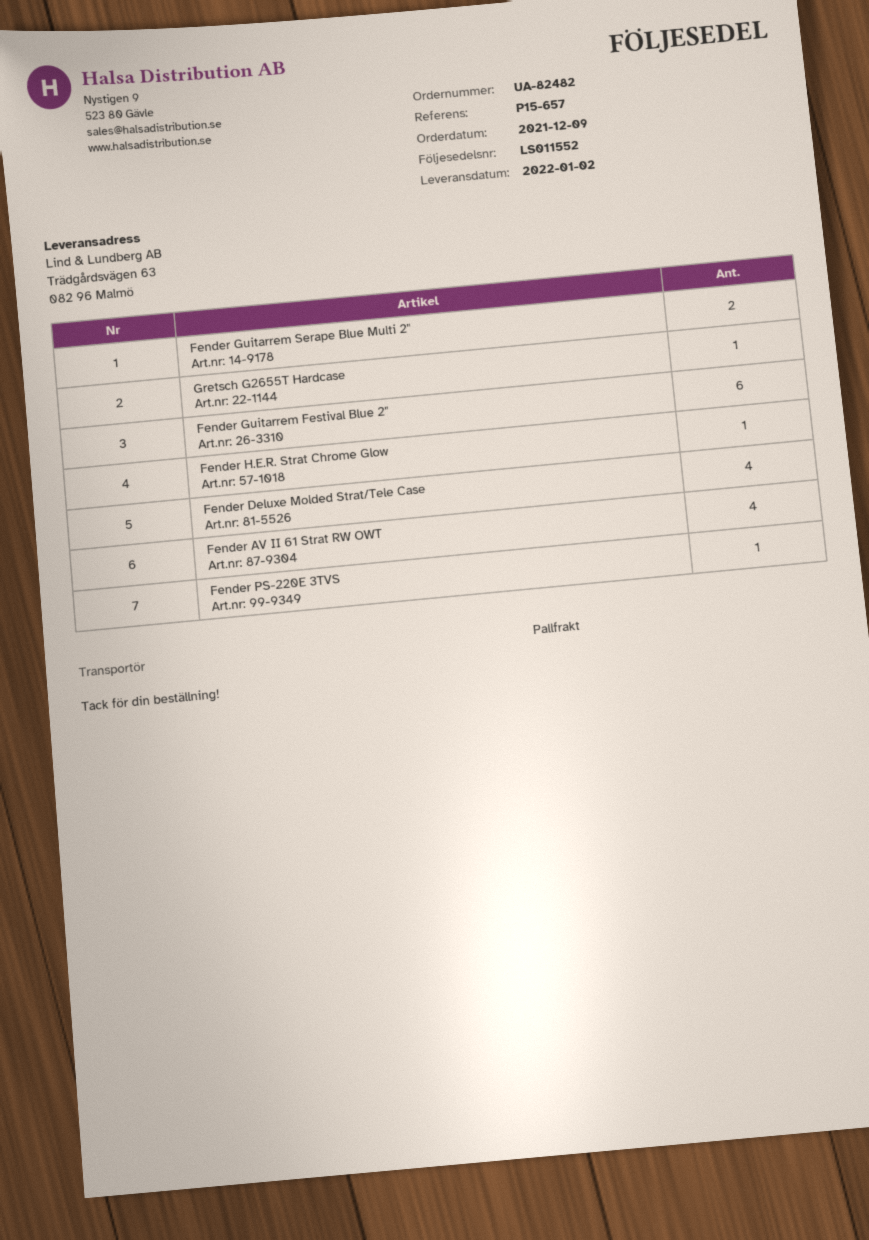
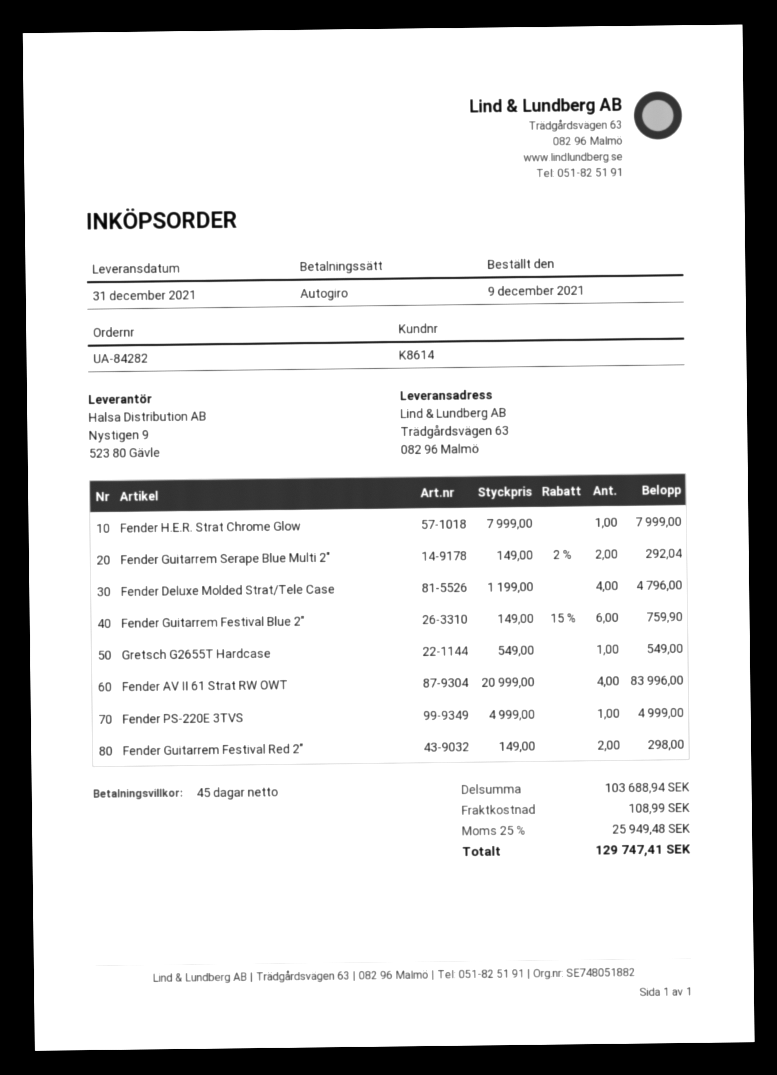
order number: UA-82482 -> UA-84282
delivery date: 2022-01-02 -> 2021-12-31
Fender Guitarrem Festival Red 2": none -> 2

